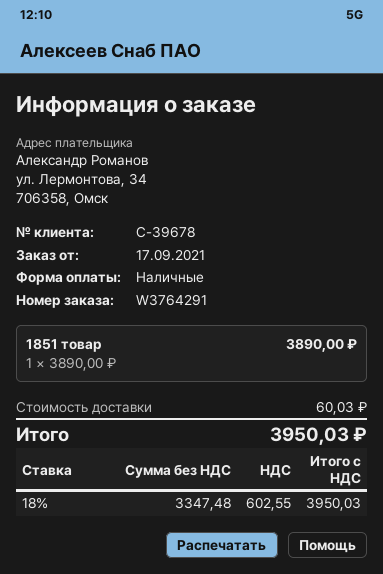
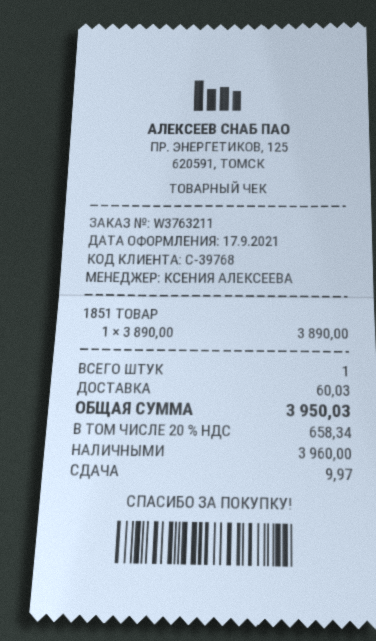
order number: W3764291 -> W3763211
customer number: C-39678 -> C-39768
tax: 18% = 602.55 -> 20% = 658.34

